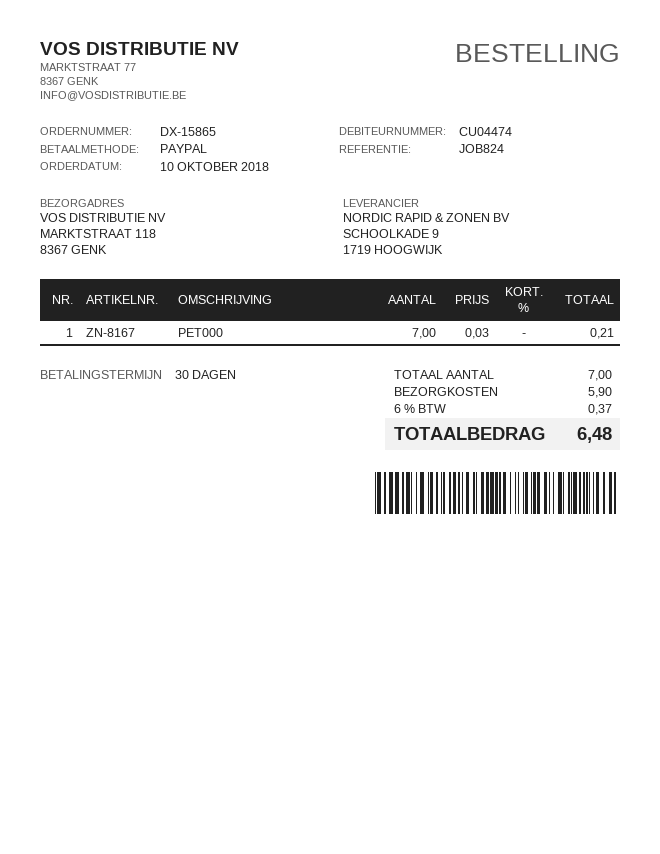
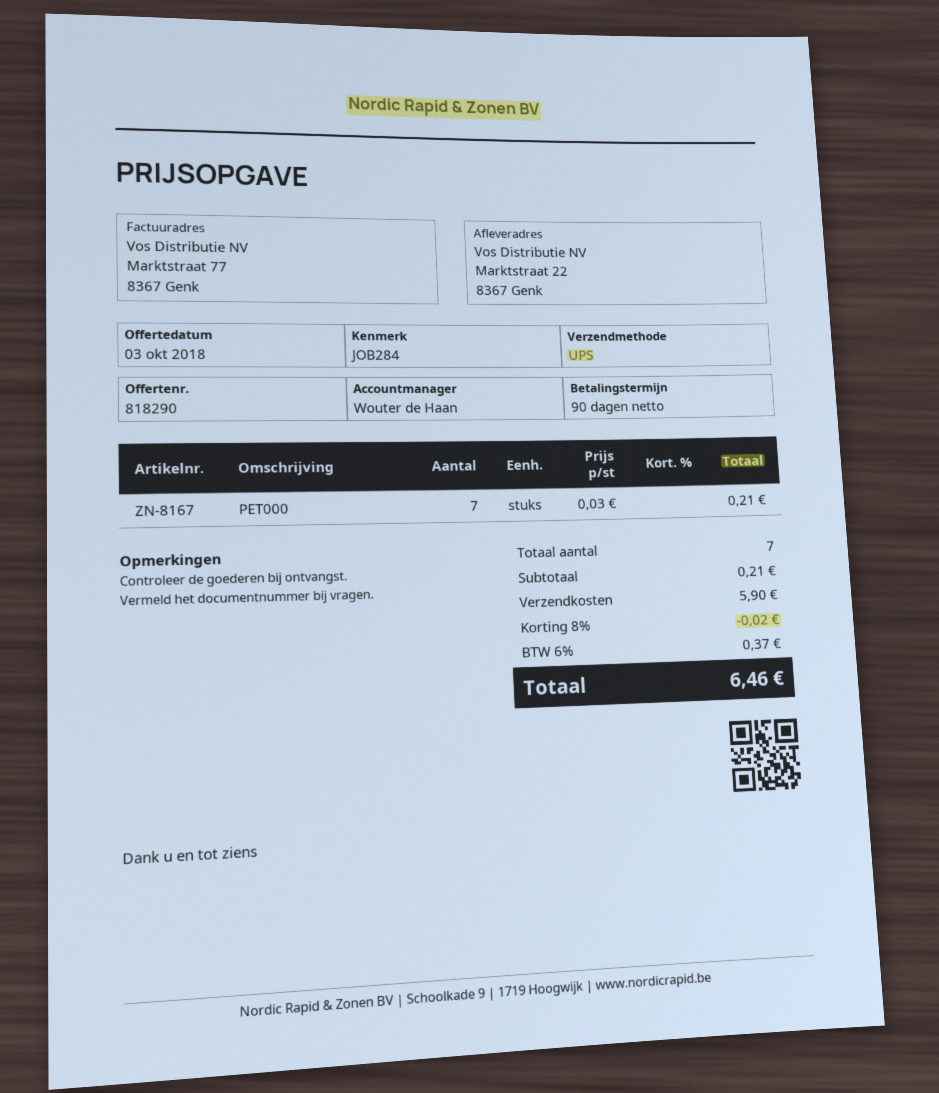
payment terms: 30 days -> 90 days
reference: JOB824 -> JOB284
ship to: MARKTSTRAAT 118, 8367 GENK -> Marktstraat 22, 8367 Genk
discount: none -> 8% = 0.02
total: 6.48 -> 6.46

